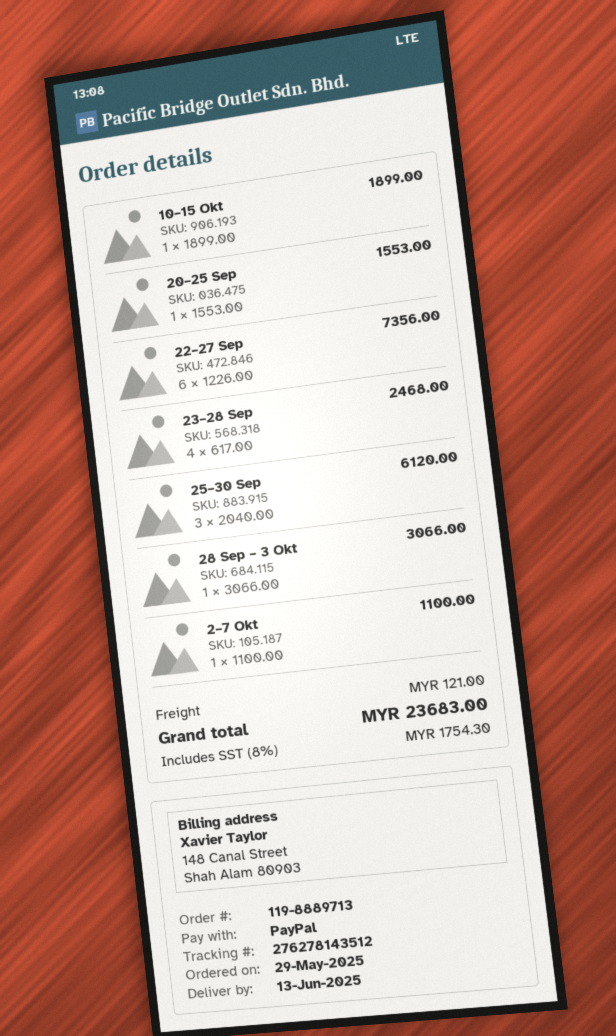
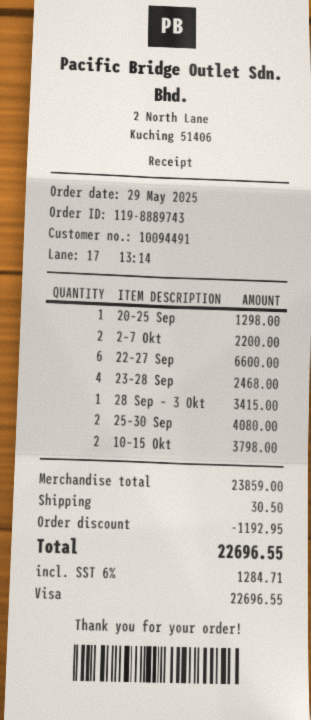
order number: 119-8889713 -> 119-8889743
payment method: PayPal -> Visa
10–15 Okt: 1 for 1899.00 -> 2 for 3798.00
20–25 Sep: 1 for 1553.00 -> 1 for 1298.00
22–27 Sep: 6 for 7356.00 -> 6 for 6600.00
25–30 Sep: 3 for 6120.00 -> 2 for 4080.00
28 Sep – 3 Okt: 1 for 3066.00 -> 1 for 3415.00
2–7 Okt: 1 for 1100.00 -> 2 for 2200.00
discount: none -> 1192.95
shipping: 121.00 -> 30.50
tax: 8% = 1754.30 -> 6% = 1284.71
total: 23683.00 -> 22696.55

